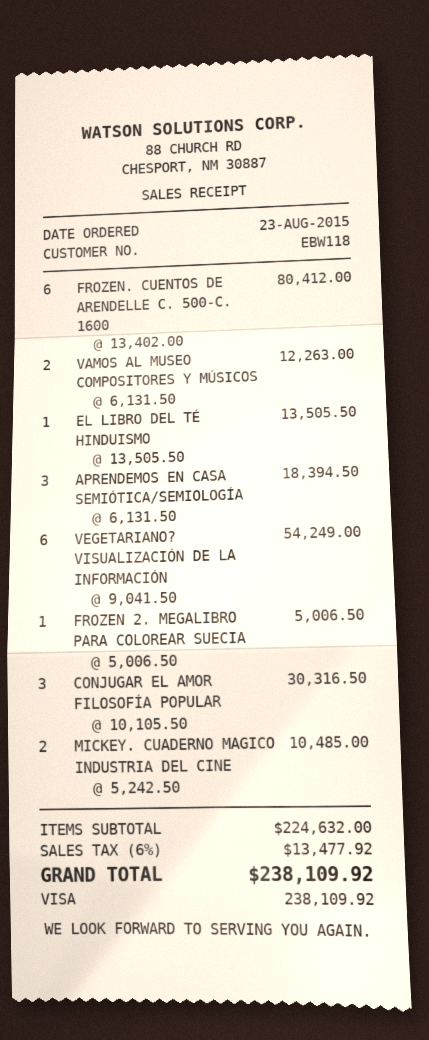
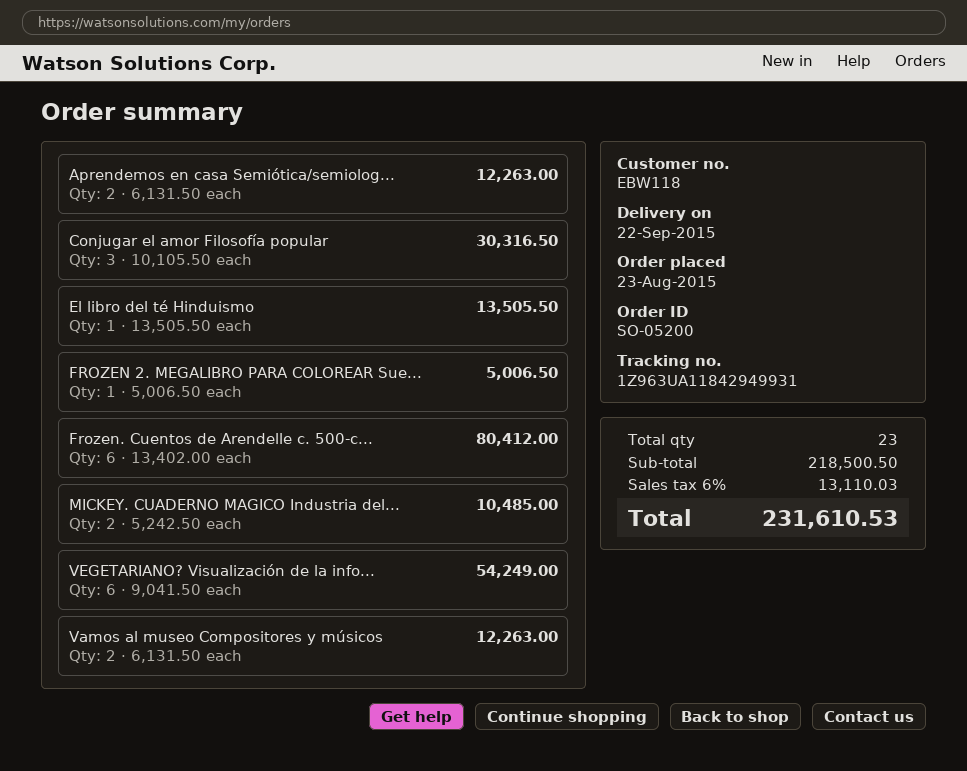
APRENDEMOS EN CASA SEMIÓTICA/SEMIOLOGÍA: 3 x 6131.50 = 18394.50 -> 2 x 6131.50 = 12263.00
subtotal: 224632.00 -> 218500.50
tax: 6% = 13477.92 -> 6% = 13110.03
total: 238109.92 -> 231610.53

